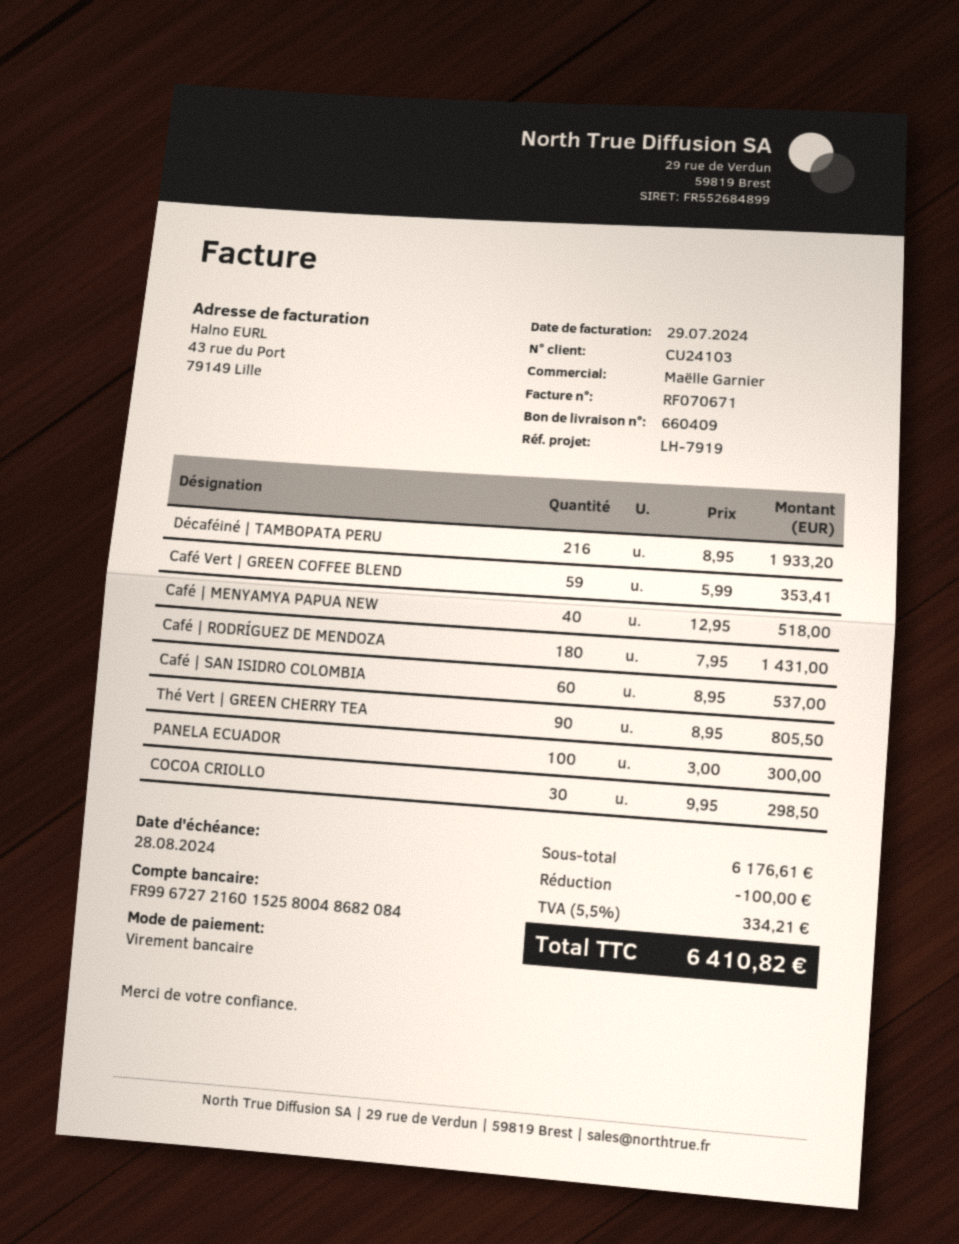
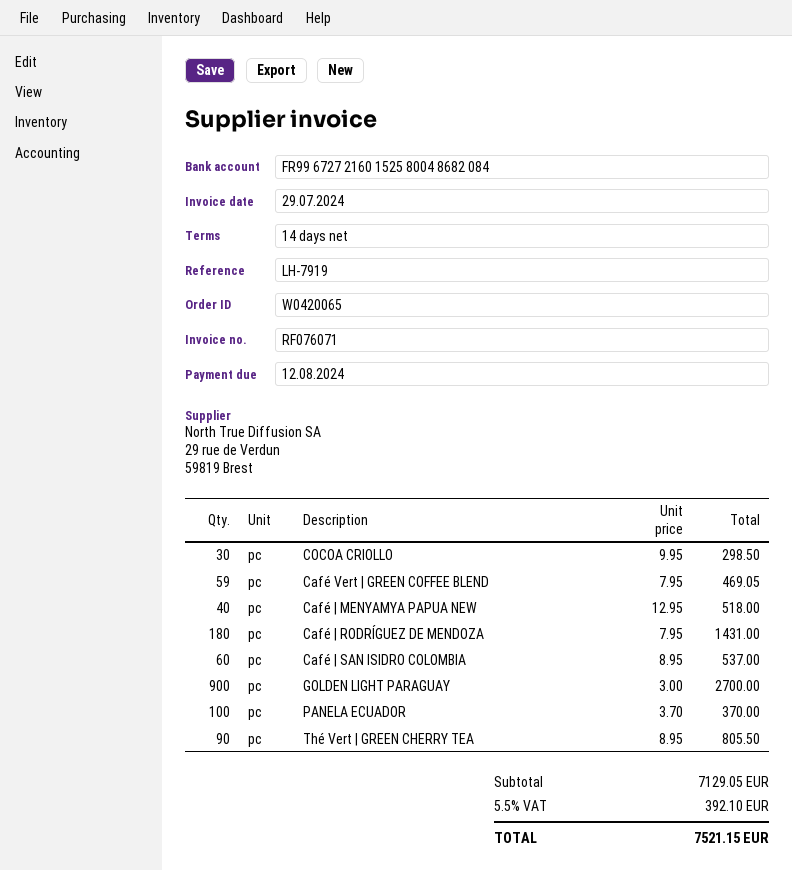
invoice number: RF070671 -> RF076071
due date: 2024-08-28 -> 2024-08-12
Décaféiné | TAMBOPATA PERU: 216 x 8.95 = 1933.20 -> none
Café Vert | GREEN COFFEE BLEND: 59 x 5.99 = 353.41 -> 59 x 7.95 = 469.05
PANELA ECUADOR: 100 x 3.00 = 300.00 -> 100 x 3.70 = 370.00
GOLDEN LIGHT PARAGUAY: none -> 900 x 3.00 = 2700.00
subtotal: 6176.61 -> 7129.05
discount: 100.00 -> none
tax: 5.5% = 334.21 -> 5.5% = 392.10
total: 6410.82 -> 7521.15

